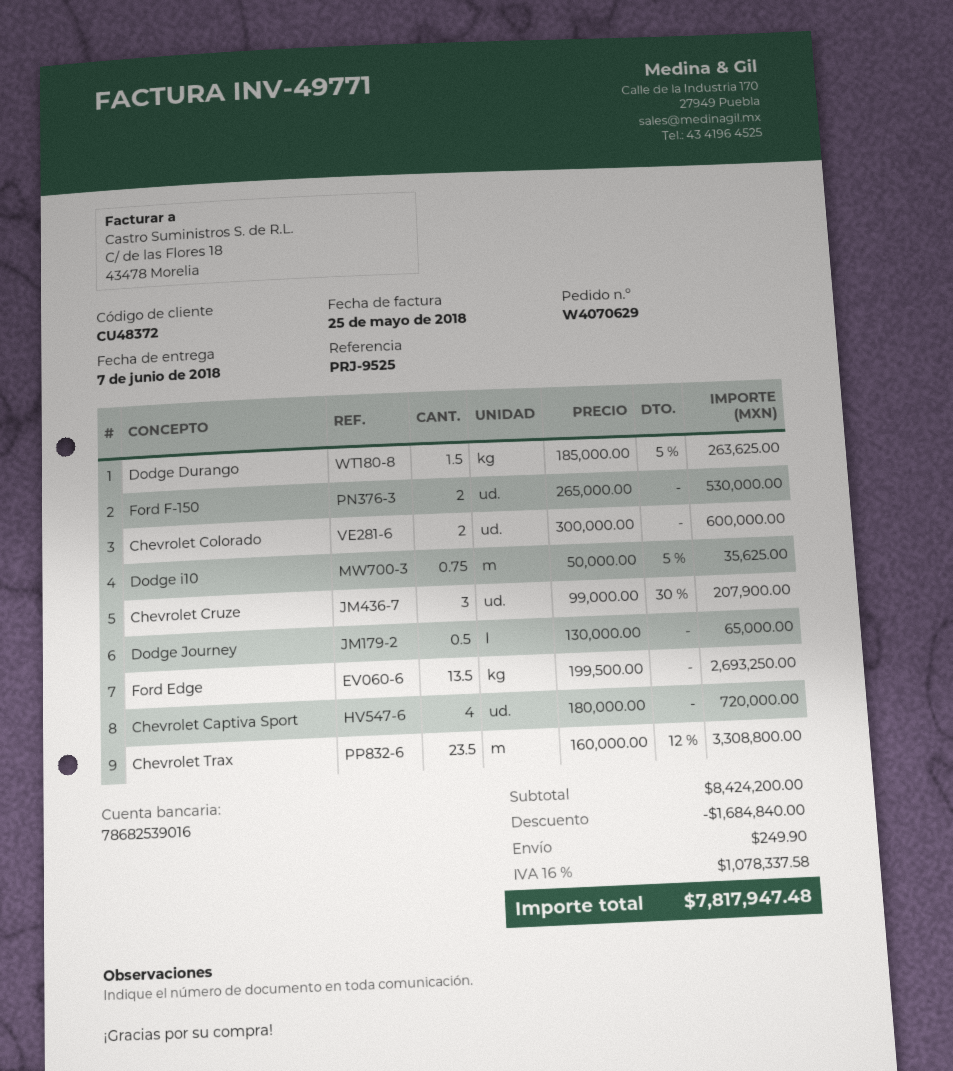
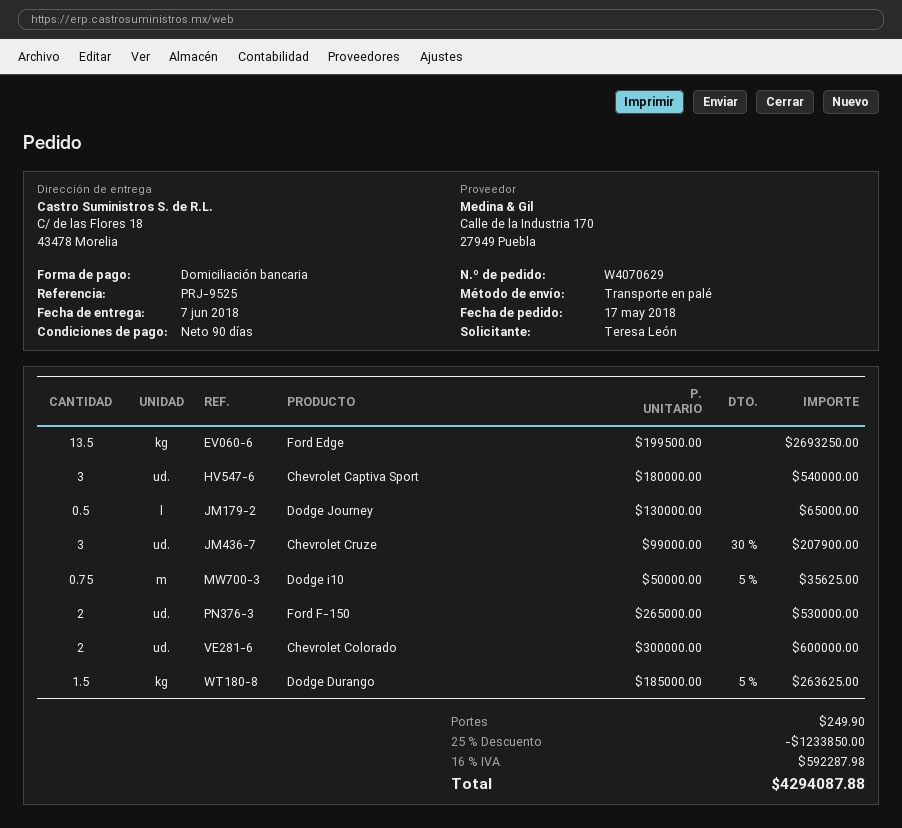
Chevrolet Captiva Sport: 4 x 180000.00 = 720000.00 -> 3 x 180000.00 = 540000.00
Chevrolet Trax: 23.5 x 160000.00 - 12% = 3308800.00 -> none
discount: 1684840.00 -> 1233850.00
tax: 16% = 1078337.58 -> 16% = 592287.98
total: 7817947.48 -> 4294087.88

